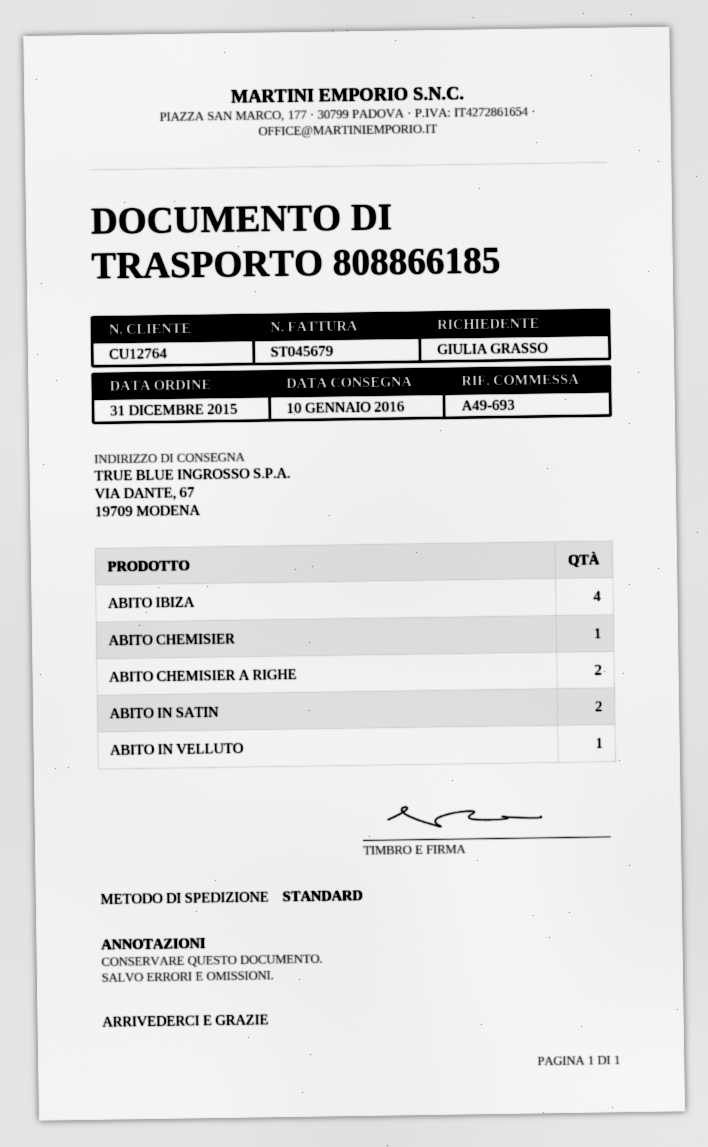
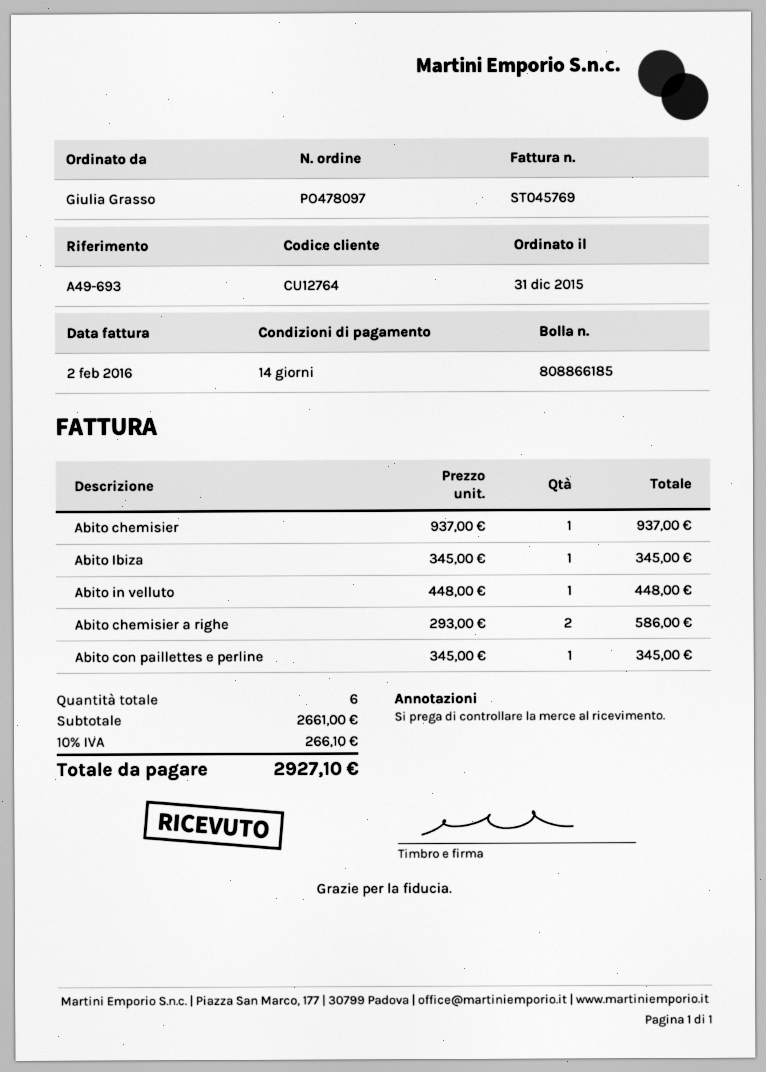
invoice number: ST045679 -> ST045769
ABITO IBIZA: 4 -> 1
ABITO IN SATIN: 2 -> none
Abito con paillettes e perline: none -> 1

